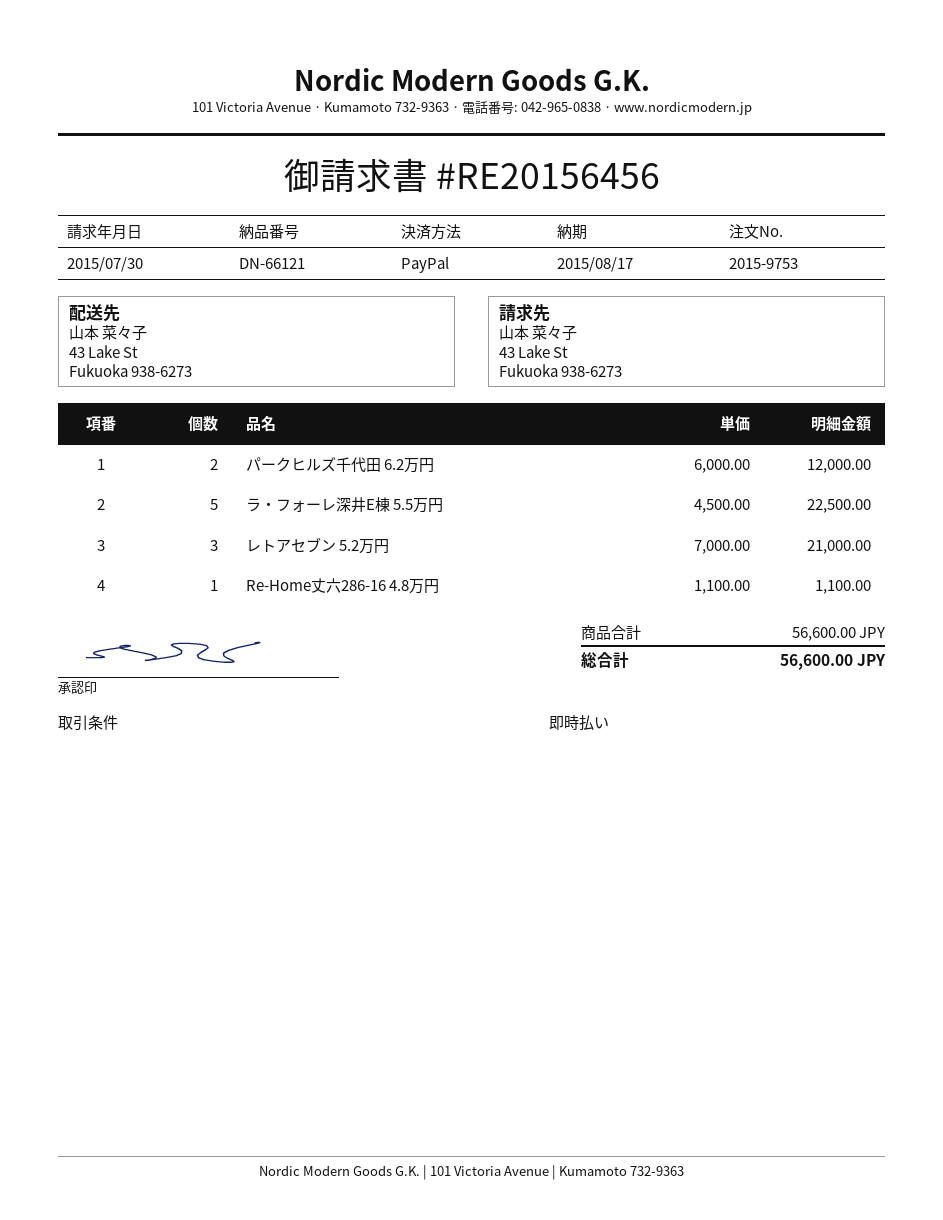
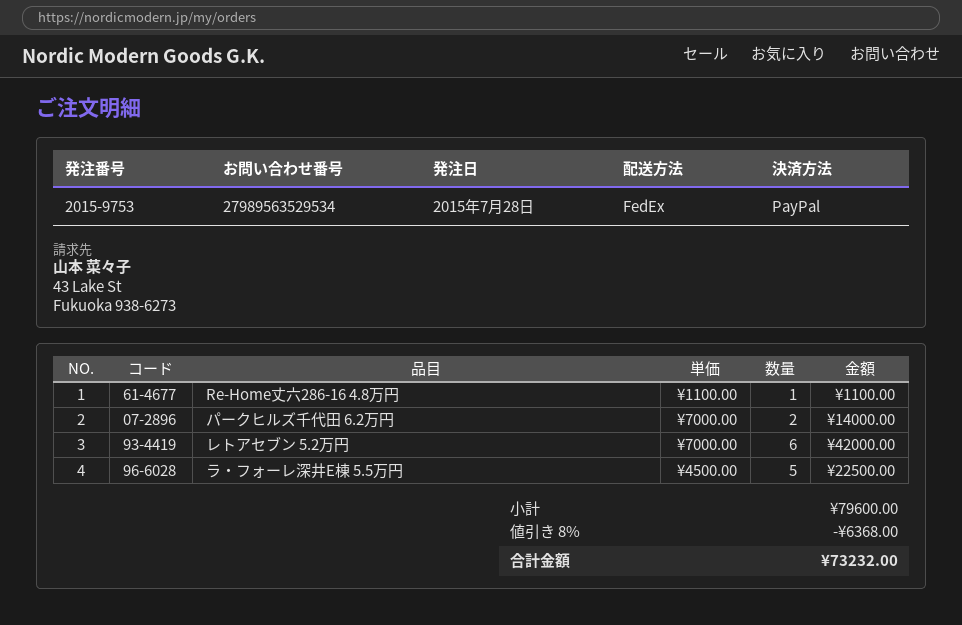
パークヒルズ千代田 6.2万円: 2 x 6000.00 = 12000.00 -> 2 x 7000.00 = 14000.00
レトアセブン 5.2万円: 3 x 7000.00 = 21000.00 -> 6 x 7000.00 = 42000.00
subtotal: 56600.00 -> 79600.00
discount: none -> 8% = 6368.00
total: 56600.00 -> 73232.00

